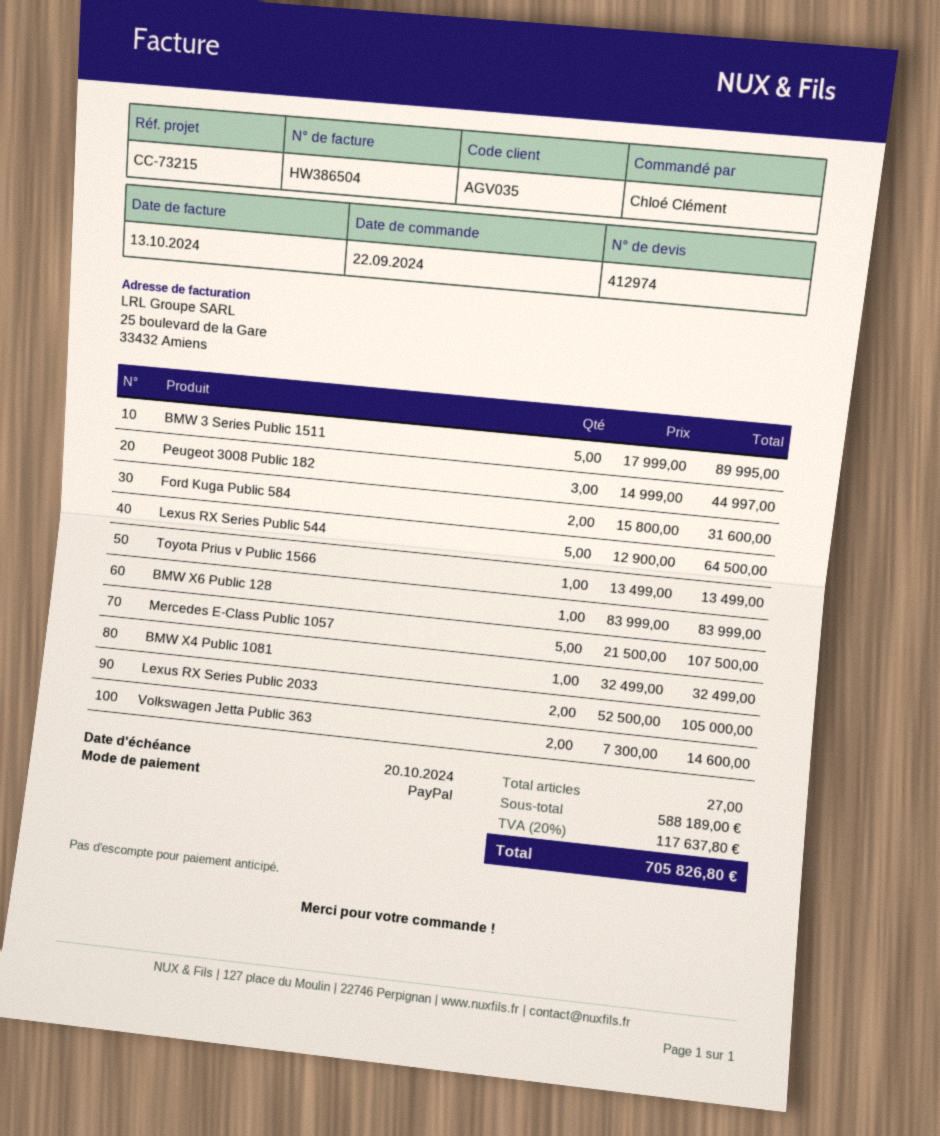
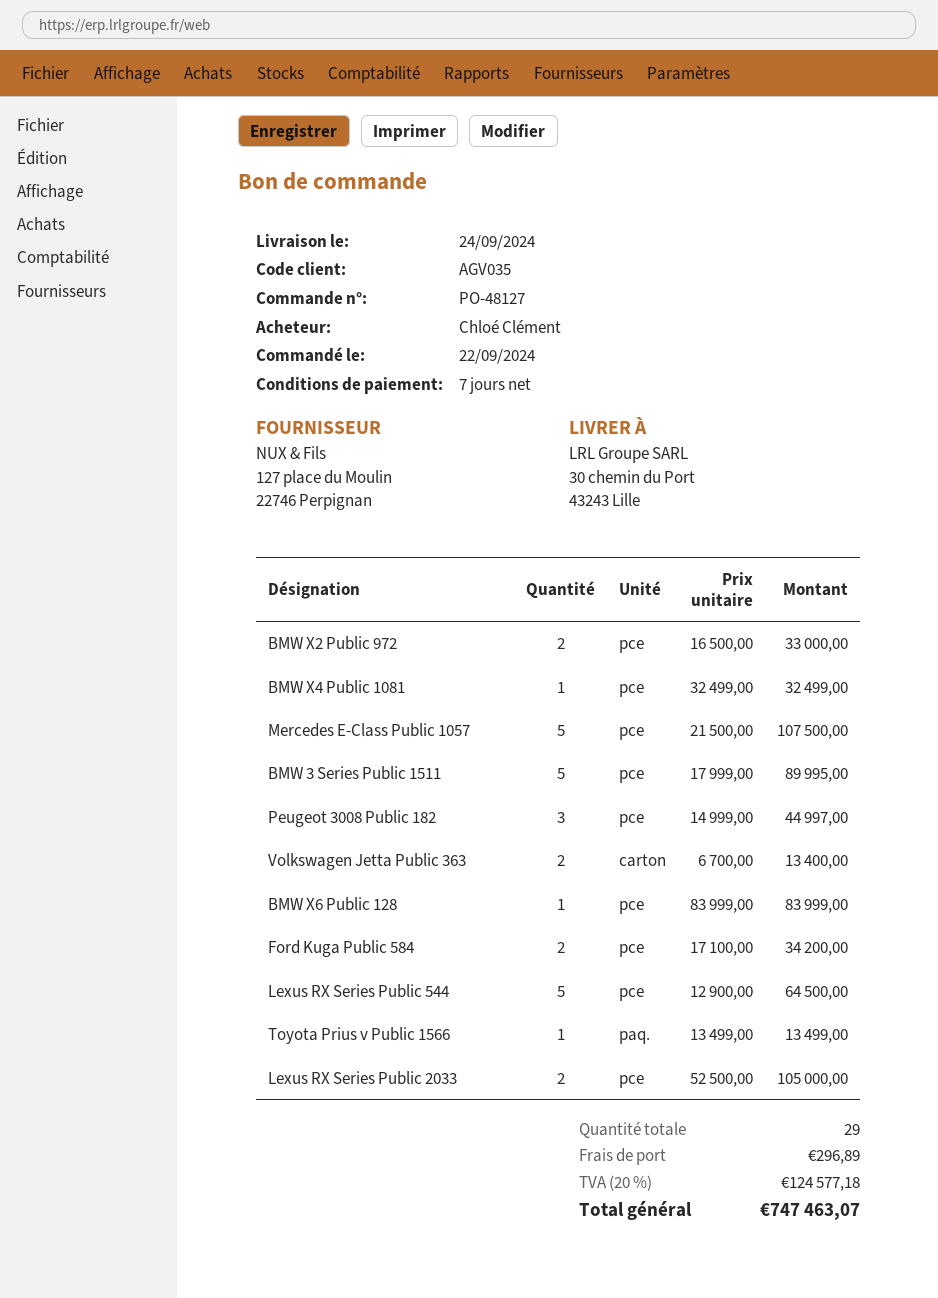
Ford Kuga Public 584: 2 x 15800.00 = 31600.00 -> 2 x 17100.00 = 34200.00
Volkswagen Jetta Public 363: 2 x 7300.00 = 14600.00 -> 2 x 6700.00 = 13400.00
BMW X2 Public 972: none -> 2 x 16500.00 = 33000.00
total quantity: 27 -> 29
shipping: none -> 296.89
tax: 20% = 117637.80 -> 20% = 124577.18
total: 705826.80 -> 747463.07

